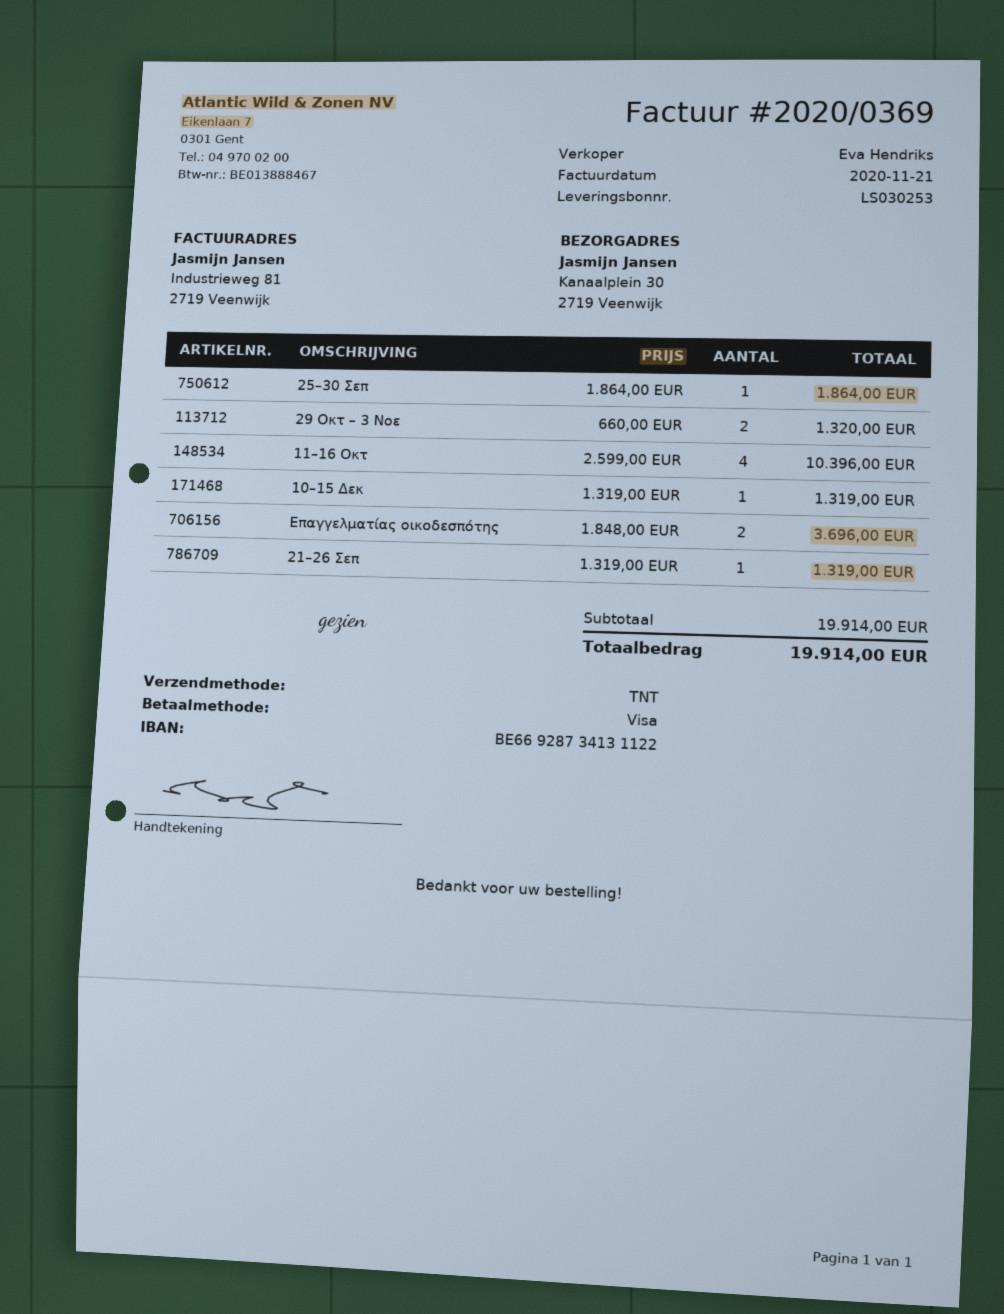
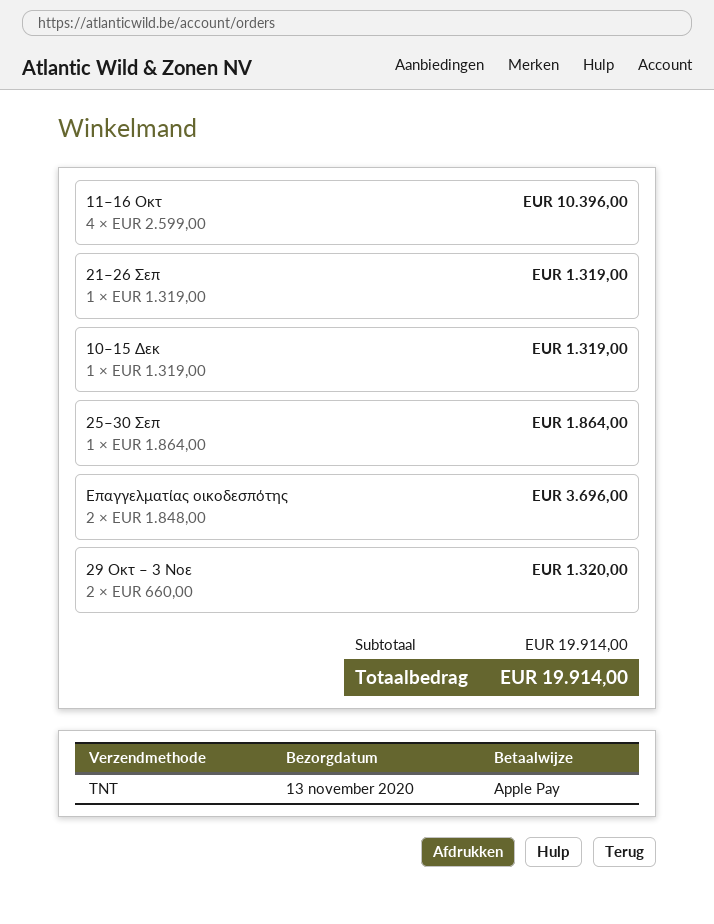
payment method: Visa -> Apple Pay

